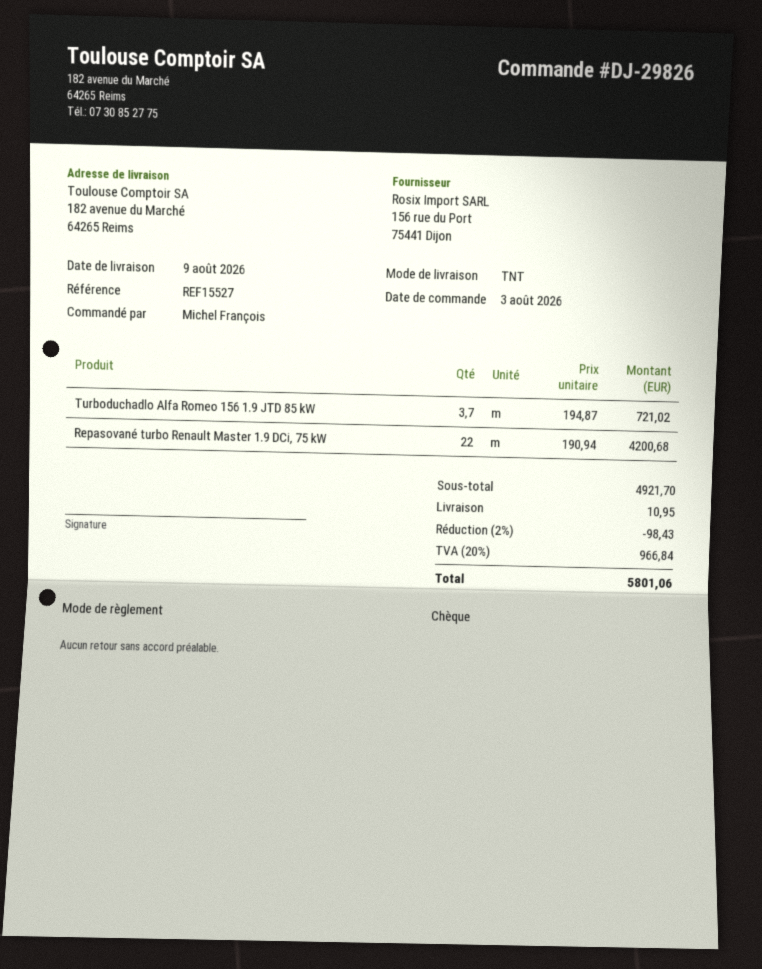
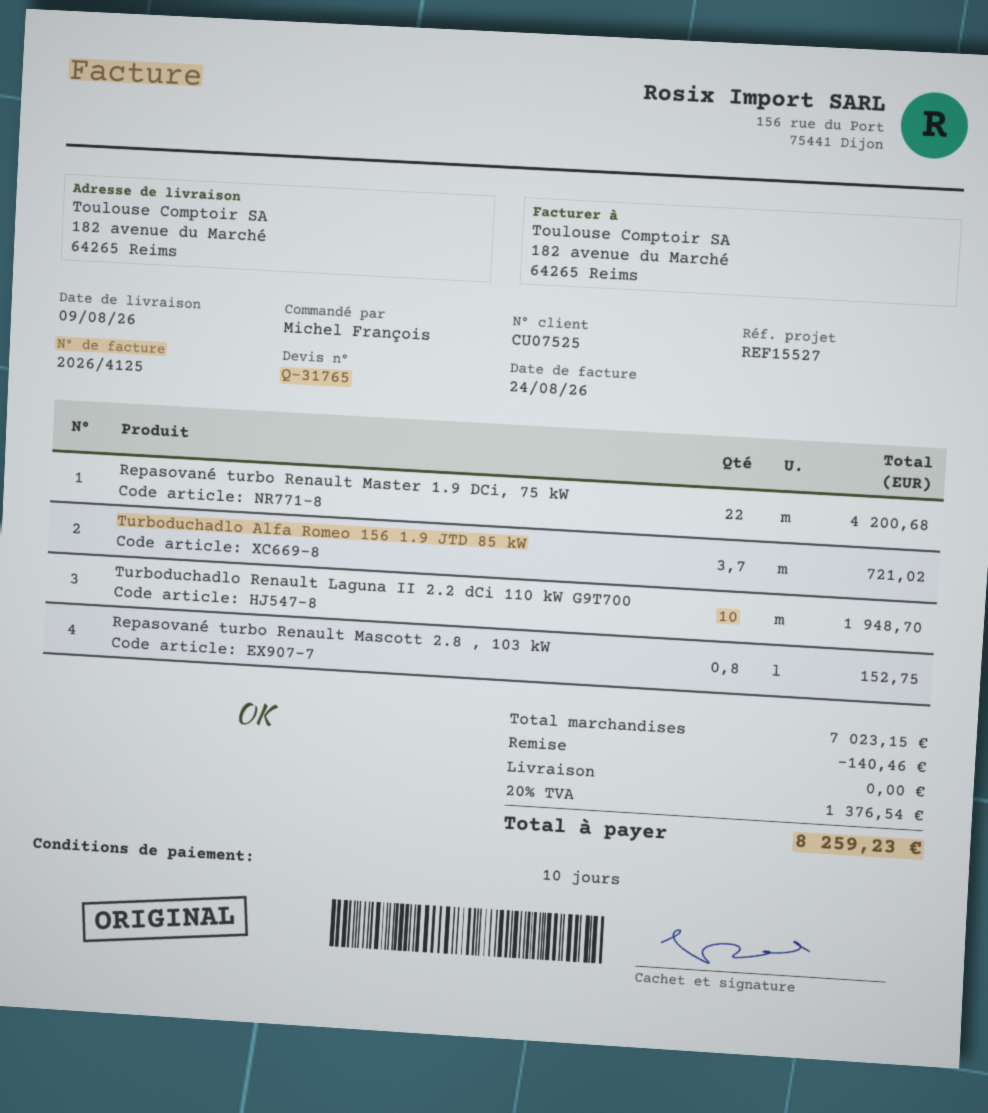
Turboduchadlo Renault Laguna II 2.2 dCi 110 kW G9T700: none -> 10 for 1948.70
Repasované turbo Renault Mascott 2.8 , 103 kW: none -> 0.8 for 152.75
subtotal: 4921.70 -> 7023.15
discount: 98.43 -> 140.46
shipping: 10.95 -> 0.00
tax: 20% = 966.84 -> 20% = 1376.54
total: 5801.06 -> 8259.23

